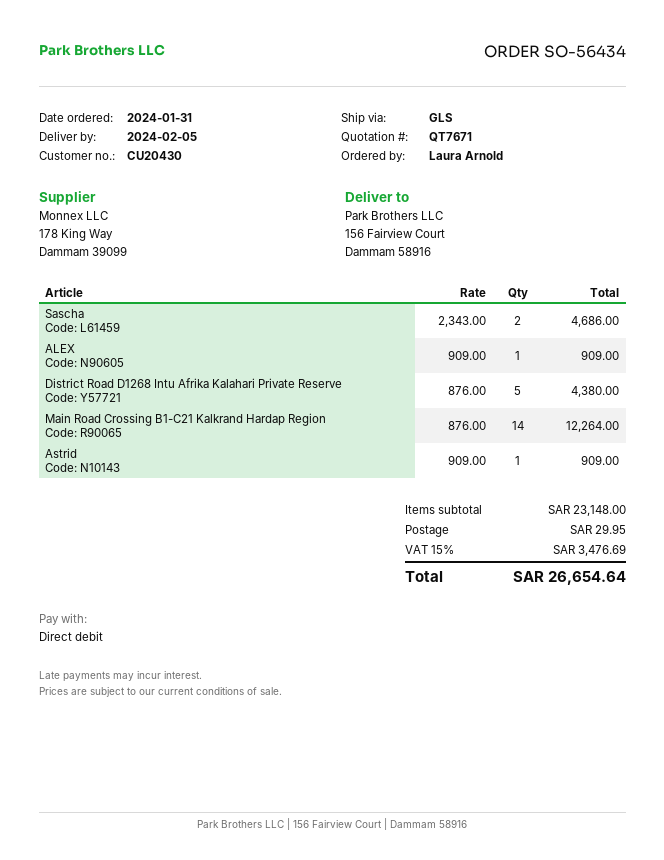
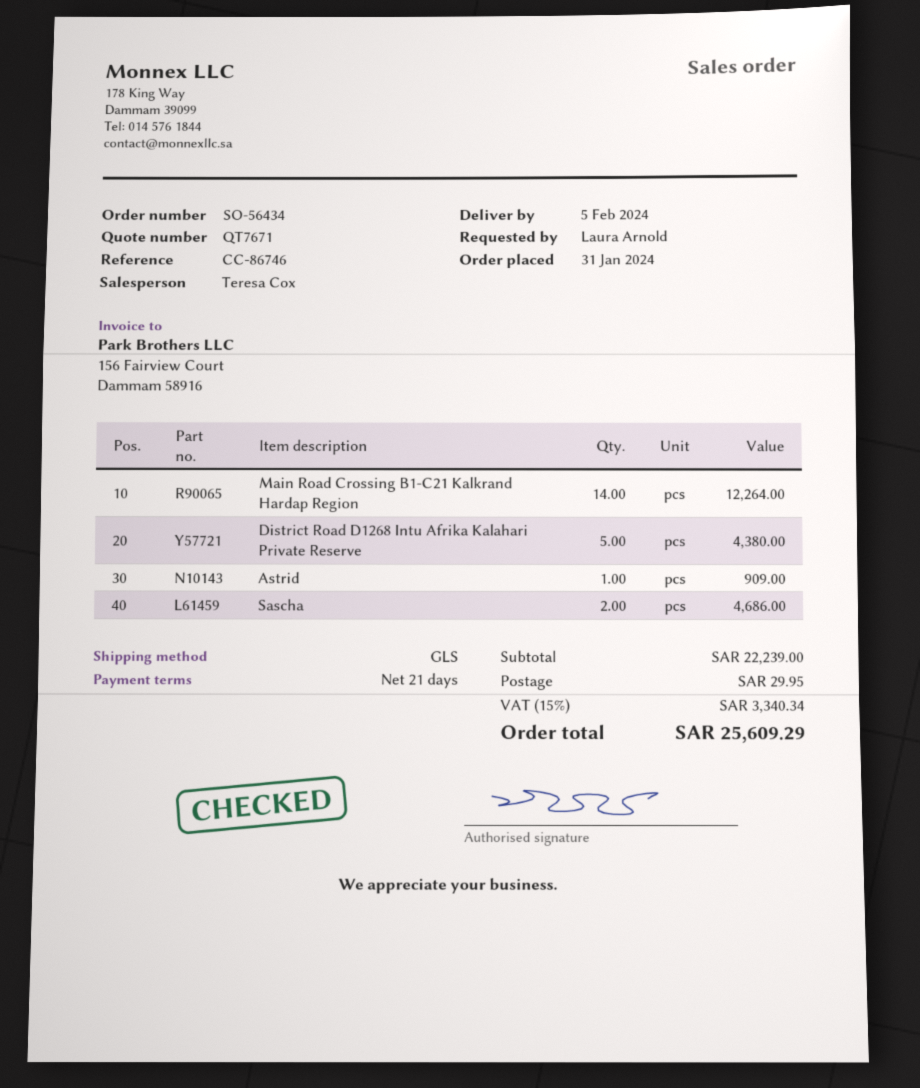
ALEX: 1 for 909.00 -> none
subtotal: 23148.00 -> 22239.00
tax: 15% = 3476.69 -> 15% = 3340.34
total: 26654.64 -> 25609.29

